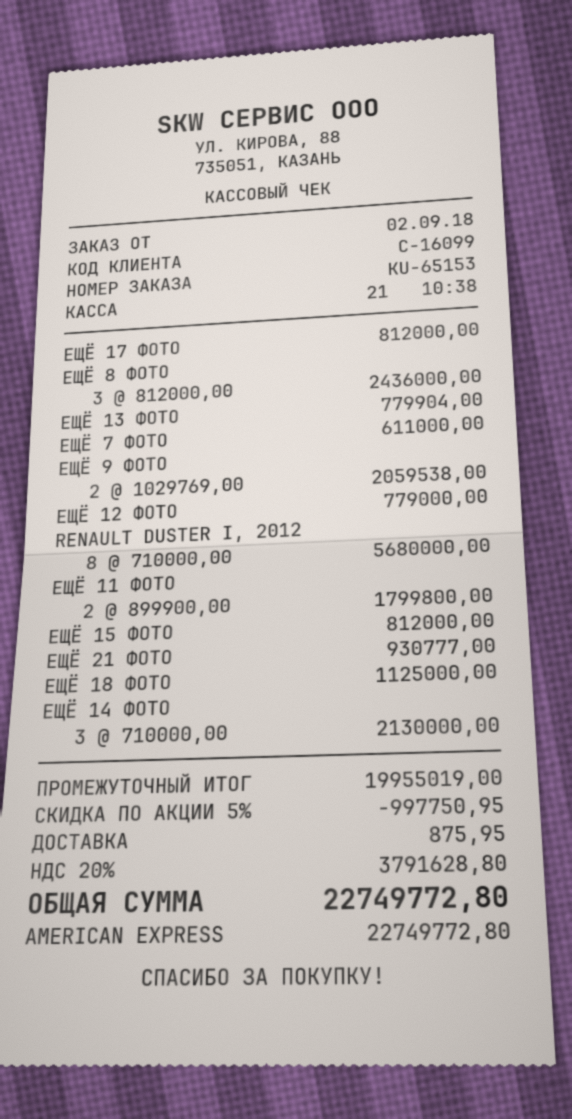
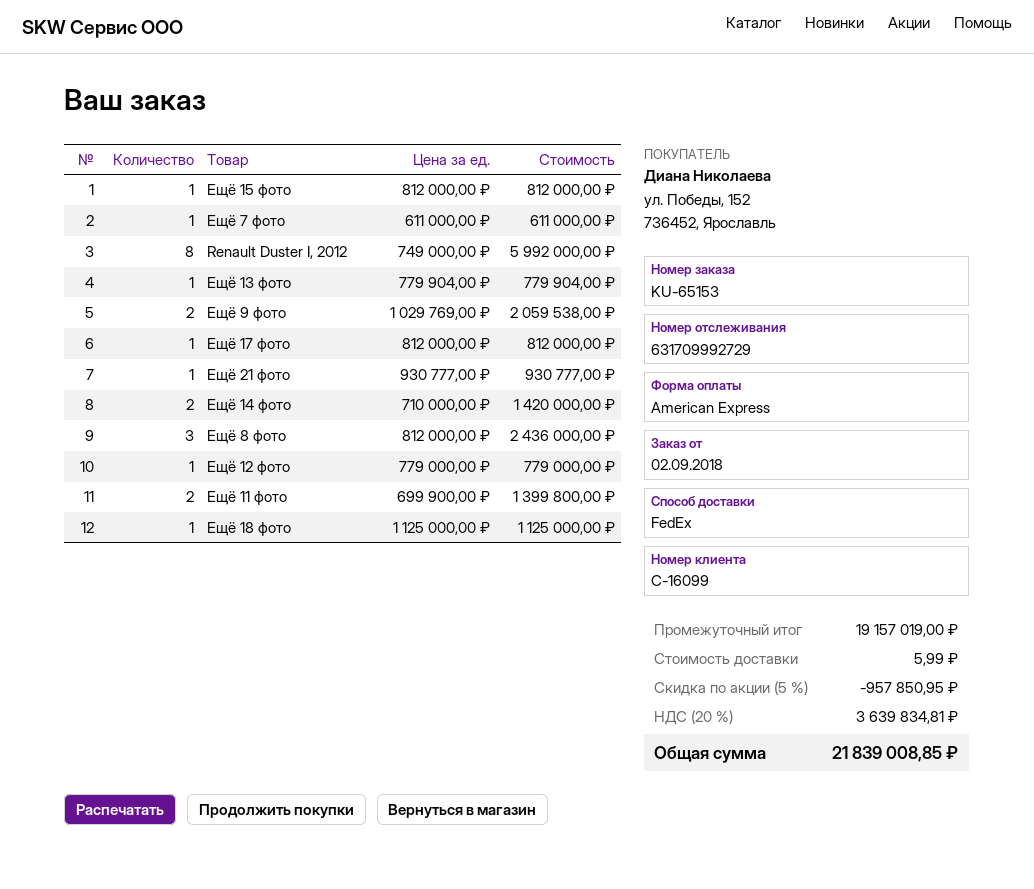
RENAULT DUSTER I, 2012: 8 x 710000.00 = 5680000.00 -> 8 x 749000.00 = 5992000.00
ЕЩЁ 11 ФОТО: 2 x 899900.00 = 1799800.00 -> 2 x 699900.00 = 1399800.00
ЕЩЁ 14 ФОТО: 3 x 710000.00 = 2130000.00 -> 2 x 710000.00 = 1420000.00
subtotal: 19955019.00 -> 19157019.00
discount: 5% = 997750.95 -> 5% = 957850.95
shipping: 875.95 -> 5.99
tax: 20% = 3791628.80 -> 20% = 3639834.81
total: 22749772.80 -> 21839008.85

